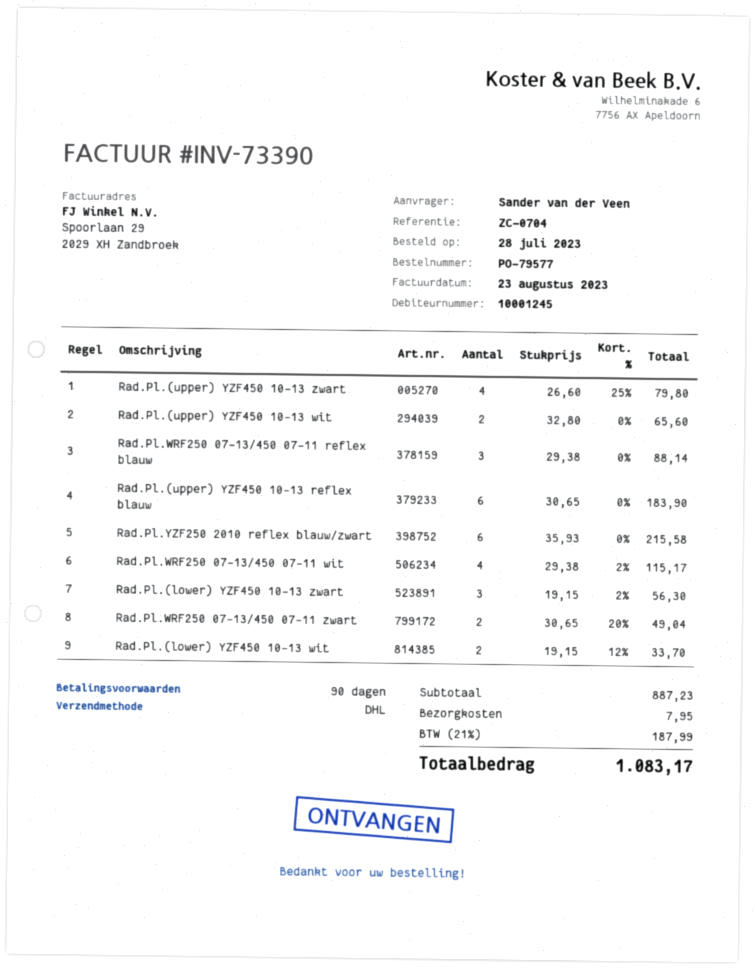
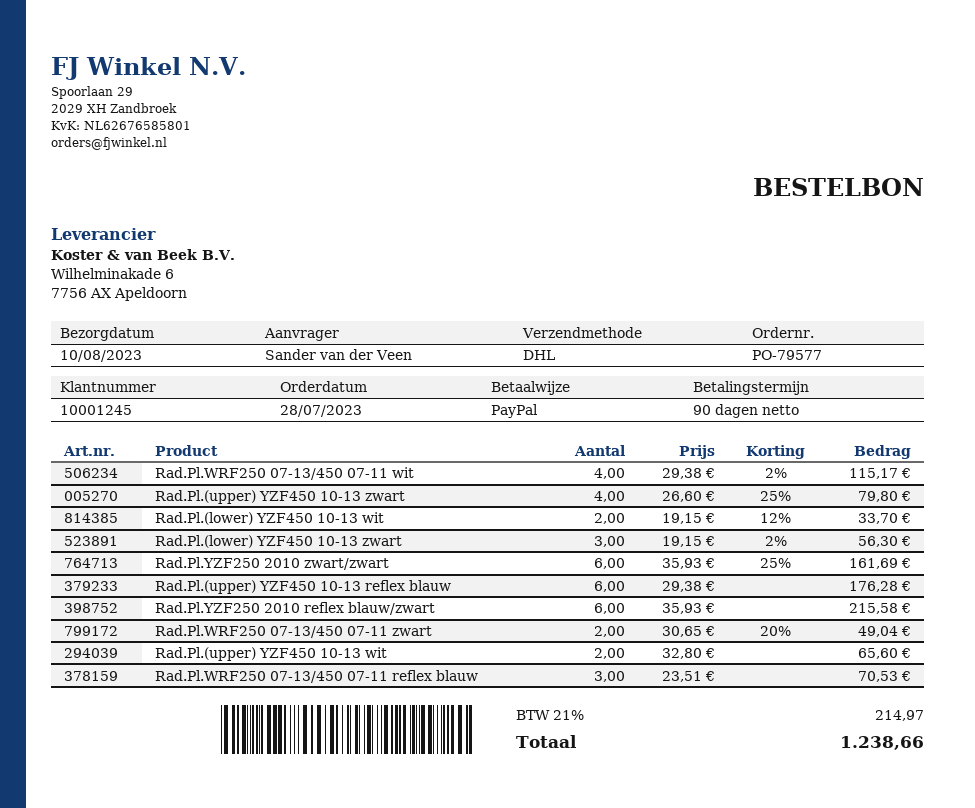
Rad.Pl.WRF250 07-13/450 07-11 reflex blauw: 3 x 29.38 = 88.14 -> 3 x 23.51 = 70.53
Rad.Pl.(upper) YZF450 10-13 reflex blauw: 6 x 30.65 = 183.90 -> 6 x 29.38 = 176.28
Rad.Pl.YZF250 2010 zwart/zwart: none -> 6 x 35.93 - 25% = 161.69
shipping: 7.95 -> none
tax: 21% = 187.99 -> 21% = 214.97
total: 1083.17 -> 1238.66

